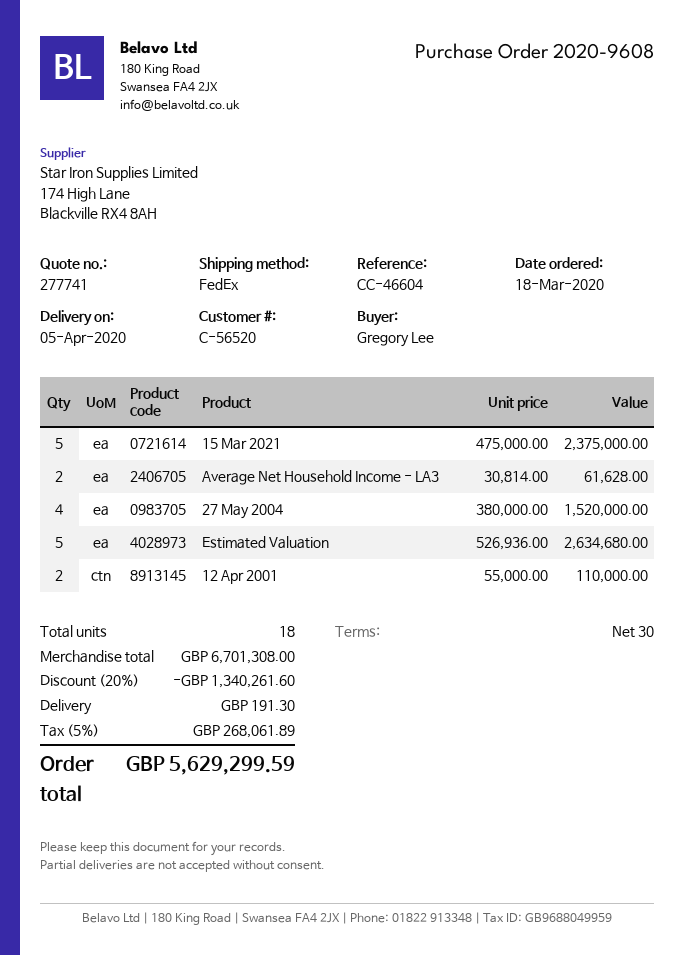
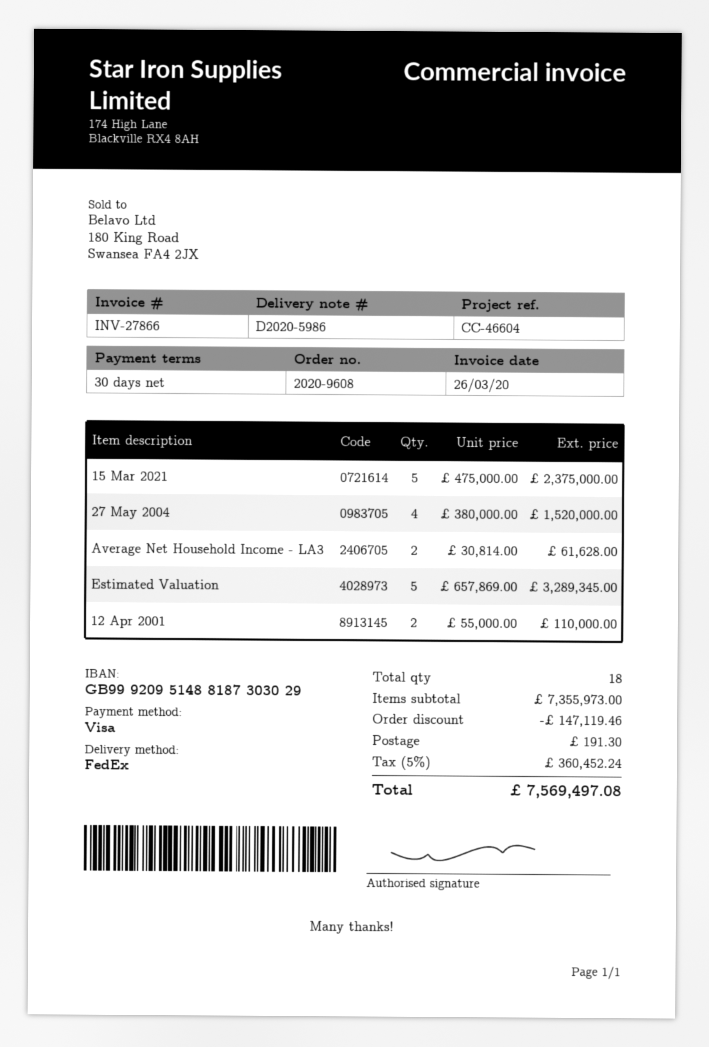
Estimated Valuation: 5 x 526936.00 = 2634680.00 -> 5 x 657869.00 = 3289345.00
subtotal: 6701308.00 -> 7355973.00
discount: 1340261.60 -> 147119.46
tax: 5% = 268061.89 -> 5% = 360452.24
total: 5629299.59 -> 7569497.08

